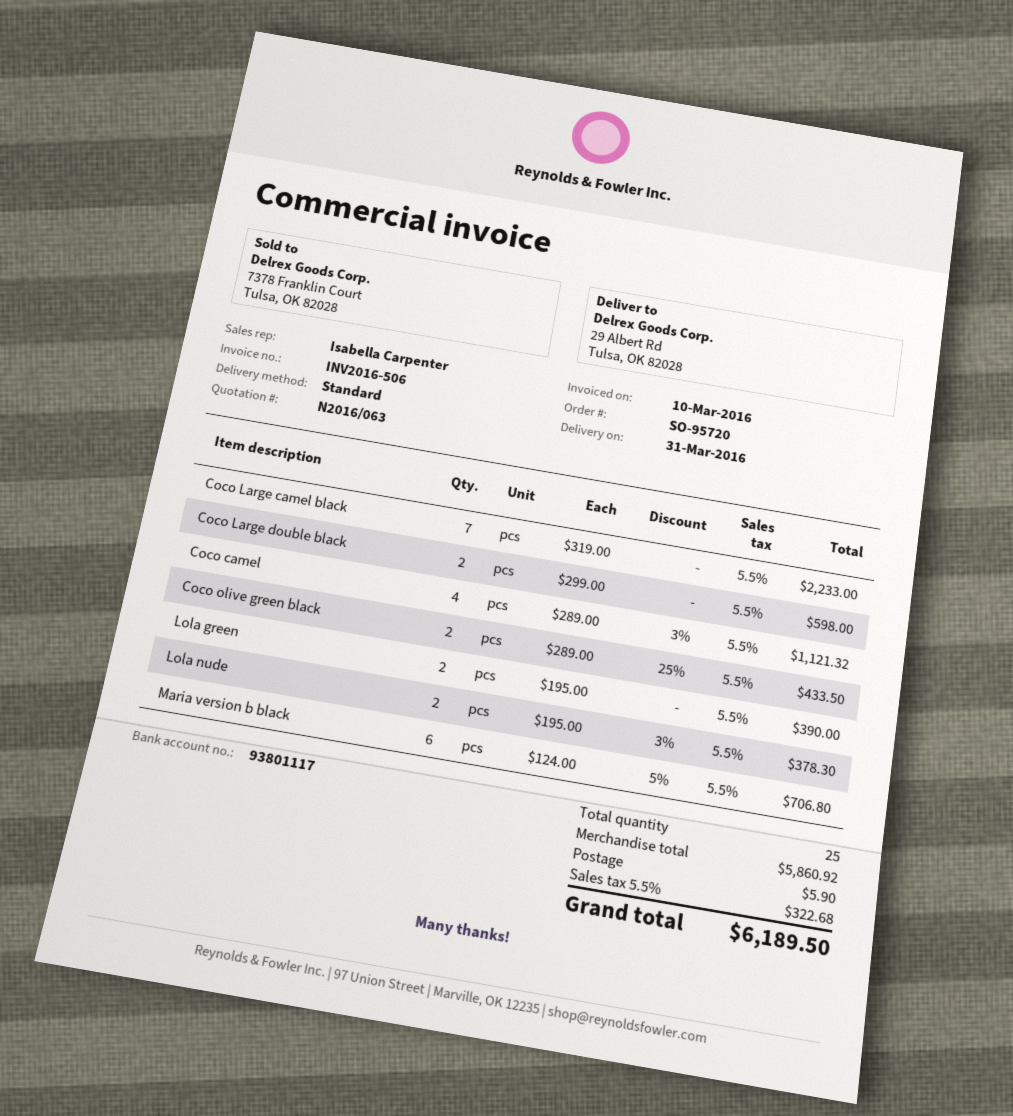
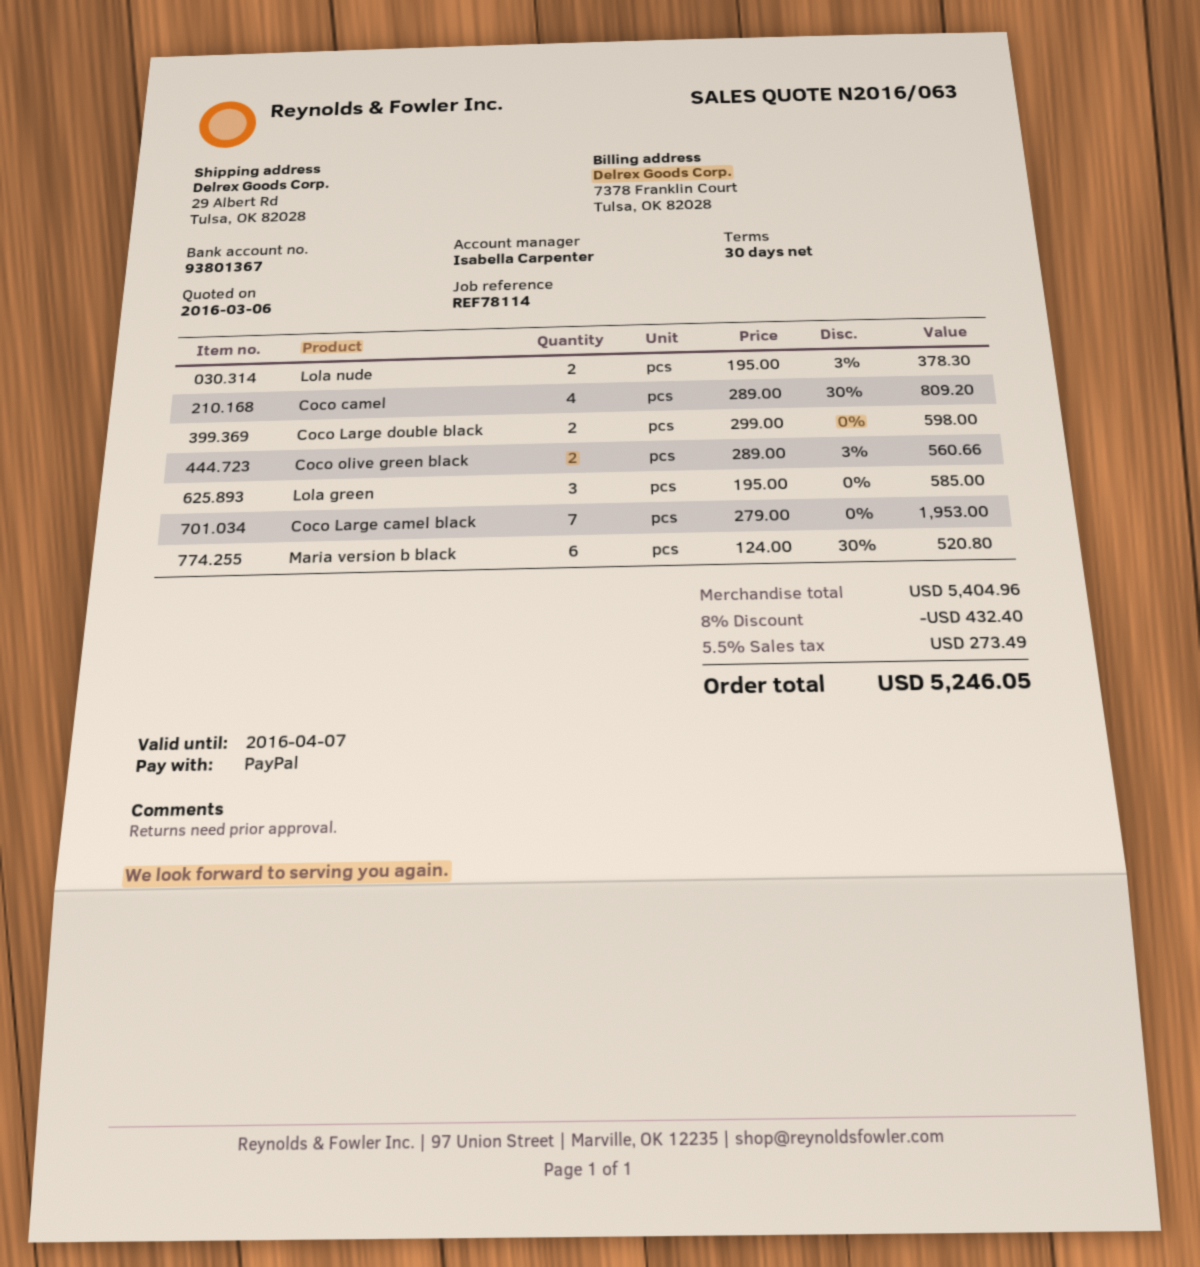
bank account: 93801117 -> 93801367
Coco Large camel black: 7 x 319.00 = 2233.00 -> 7 x 279.00 = 1953.00
Coco camel: 4 x 289.00 - 3% = 1121.32 -> 4 x 289.00 - 30% = 809.20
Coco olive green black: 2 x 289.00 - 25% = 433.50 -> 2 x 289.00 - 3% = 560.66
Lola green: 2 x 195.00 = 390.00 -> 3 x 195.00 = 585.00
Maria version b black: 6 x 124.00 - 5% = 706.80 -> 6 x 124.00 - 30% = 520.80
subtotal: 5860.92 -> 5404.96
discount: none -> 8% = 432.40
shipping: 5.90 -> none
tax: 5.5% = 322.68 -> 5.5% = 273.49
total: 6189.50 -> 5246.05

